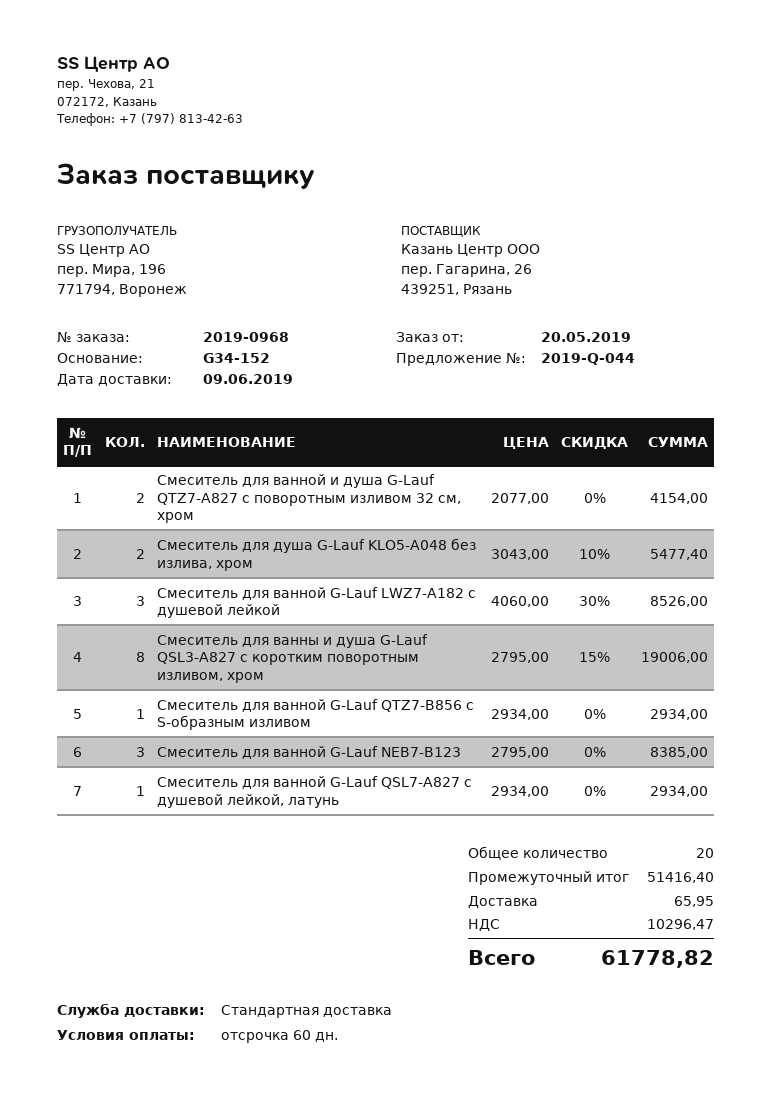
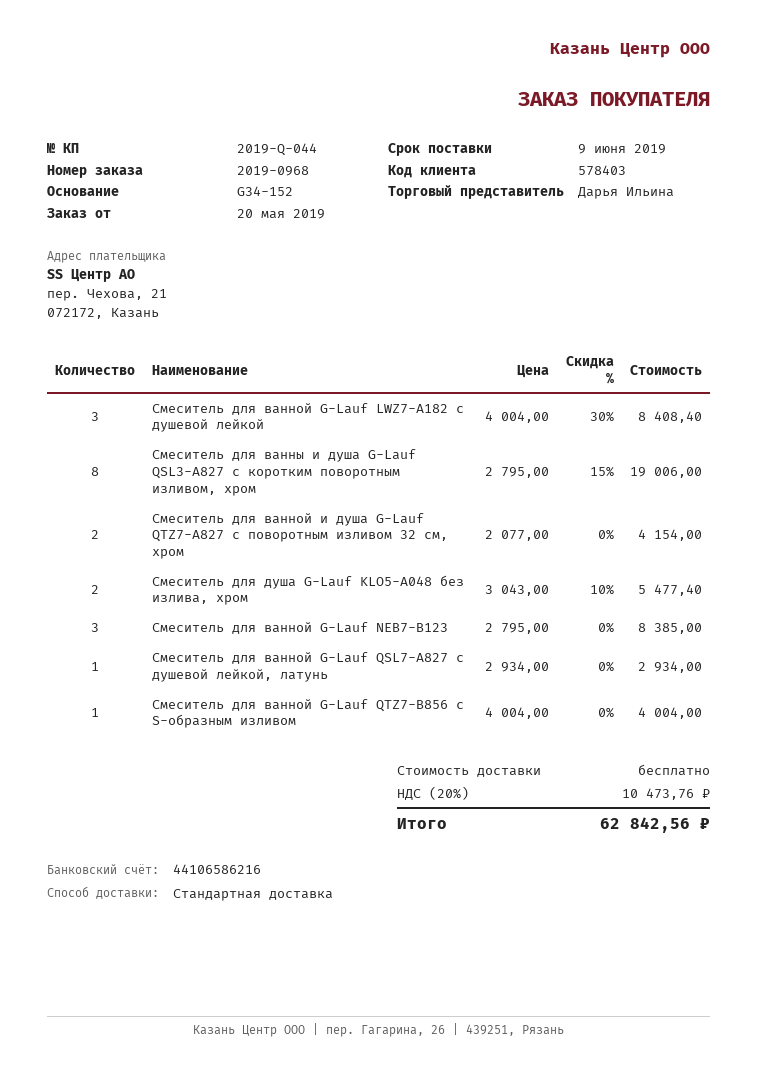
Смеситель для ванной G-Lauf LWZ7-A182 с душевой лейкой: 3 x 4060.00 - 30% = 8526.00 -> 3 x 4004.00 - 30% = 8408.40
Смеситель для ванной G-Lauf QTZ7-B856 с S-образным изливом: 1 x 2934.00 = 2934.00 -> 1 x 4004.00 = 4004.00
shipping: 65.95 -> 0.00
tax: 10296.47 -> 10473.76
total: 61778.82 -> 62842.56

